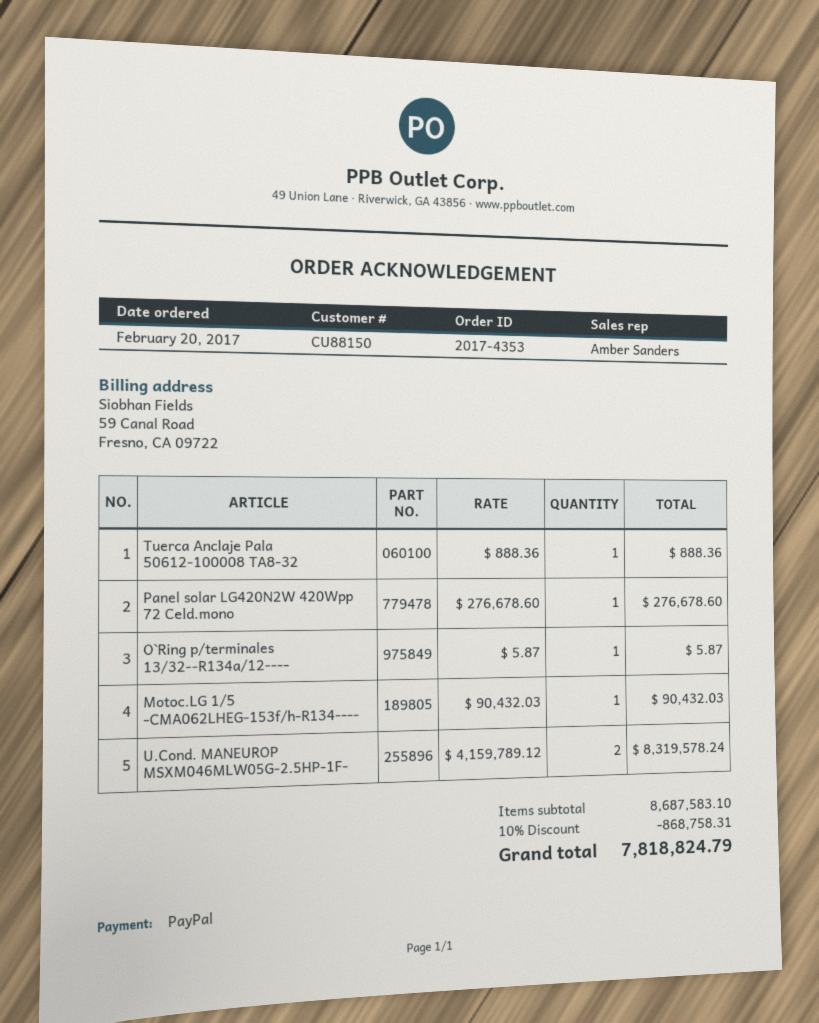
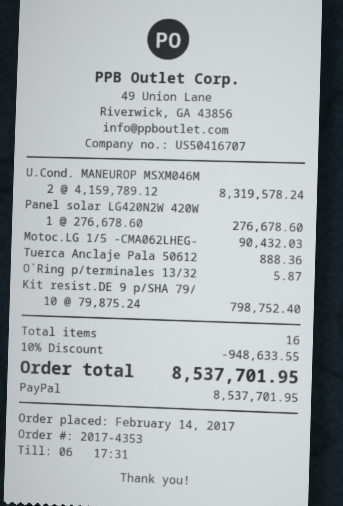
order date: 2017-02-20 -> 2017-02-14
Kit resist.DE 9 p/SHA 79/: none -> 10 x 79875.24 = 798752.40
discount: 10% = 868758.31 -> 10% = 948633.55
total: 7818824.79 -> 8537701.95

